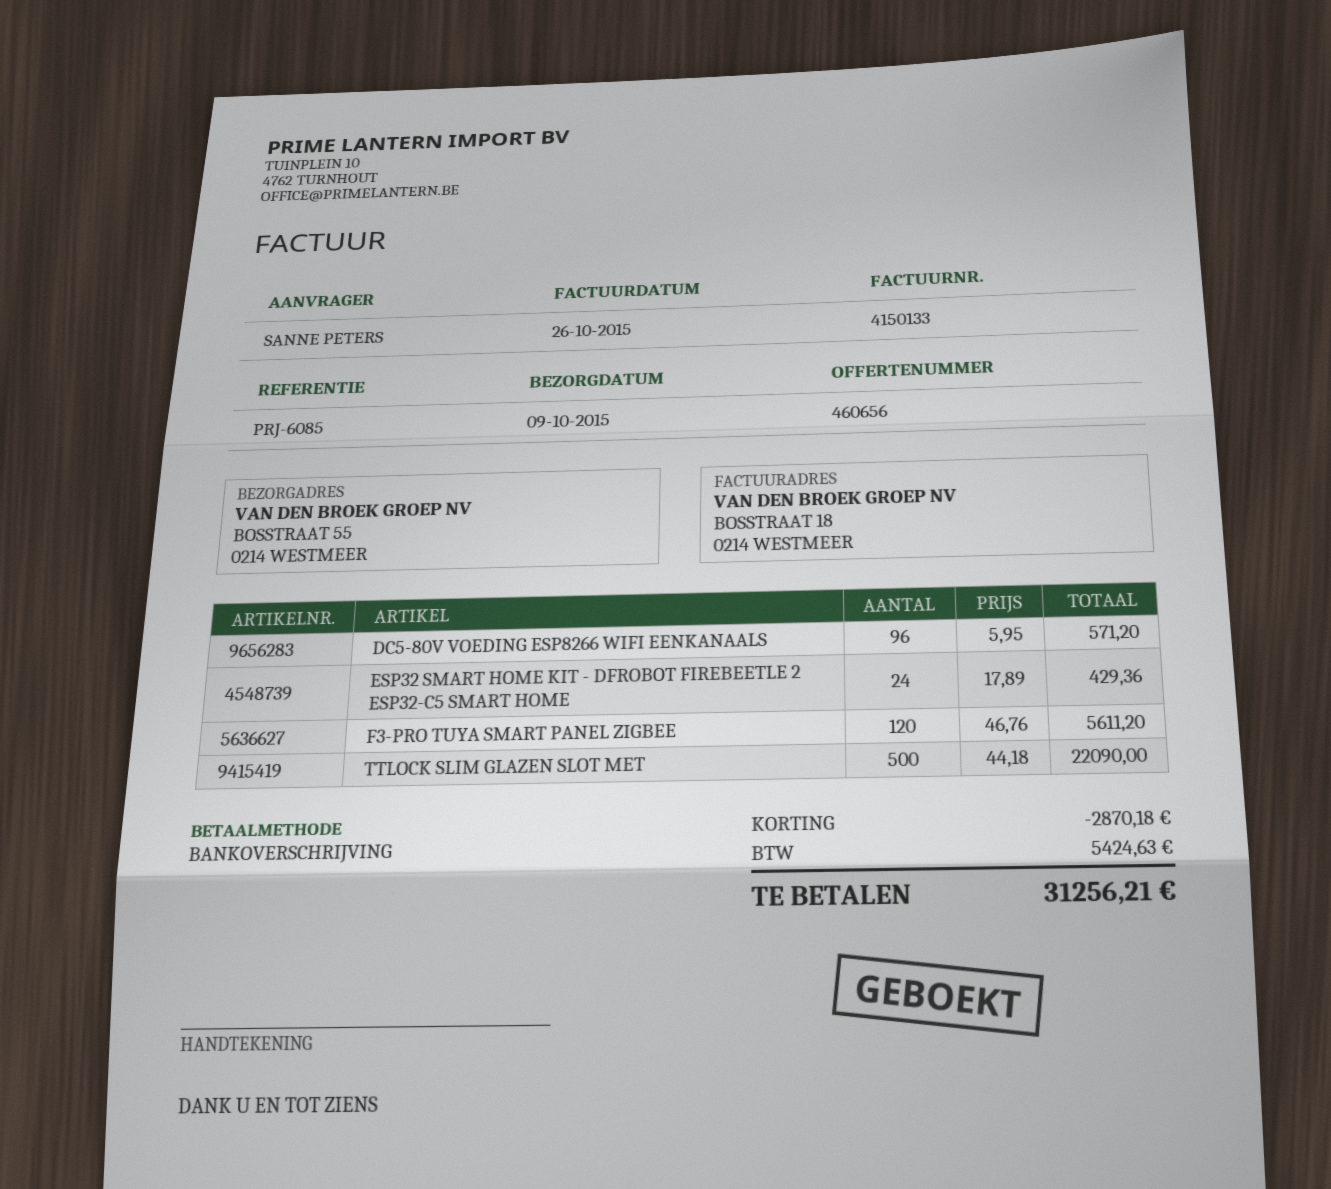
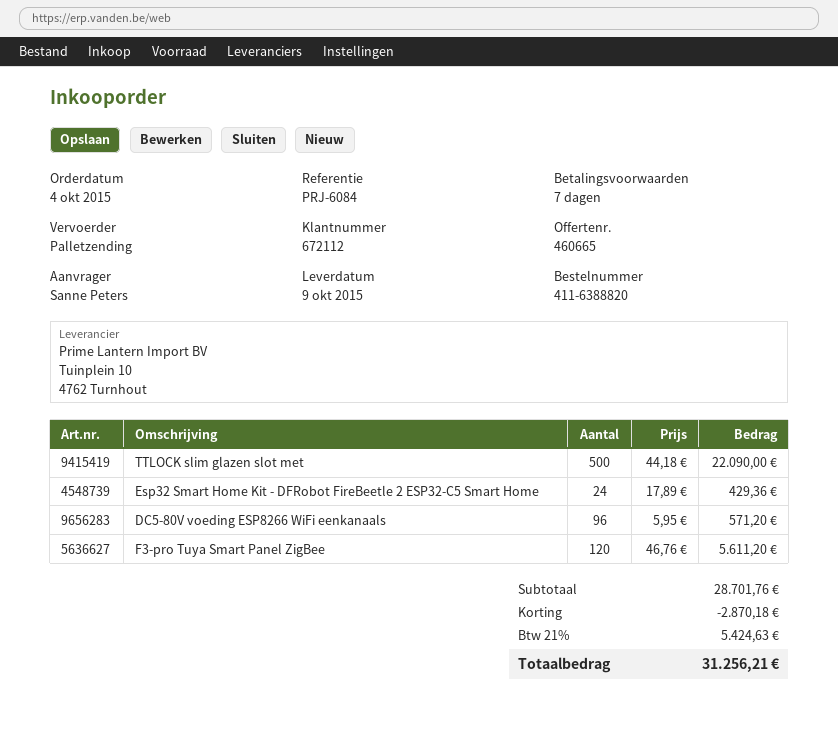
quote number: 460656 -> 460665
reference: PRJ-6085 -> PRJ-6084

